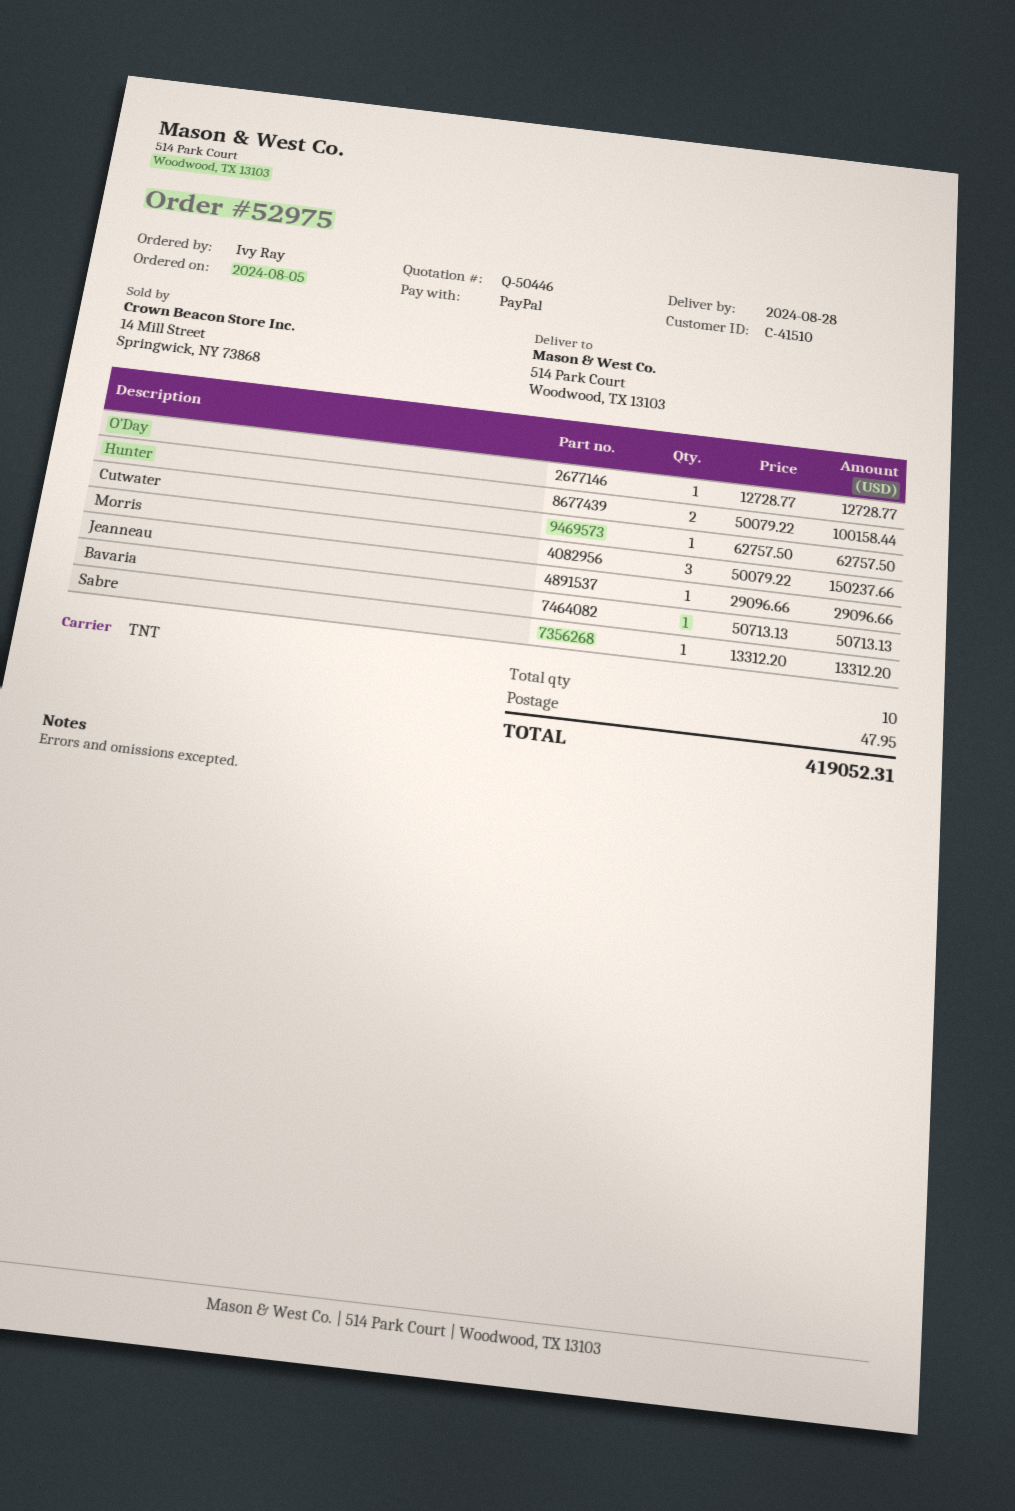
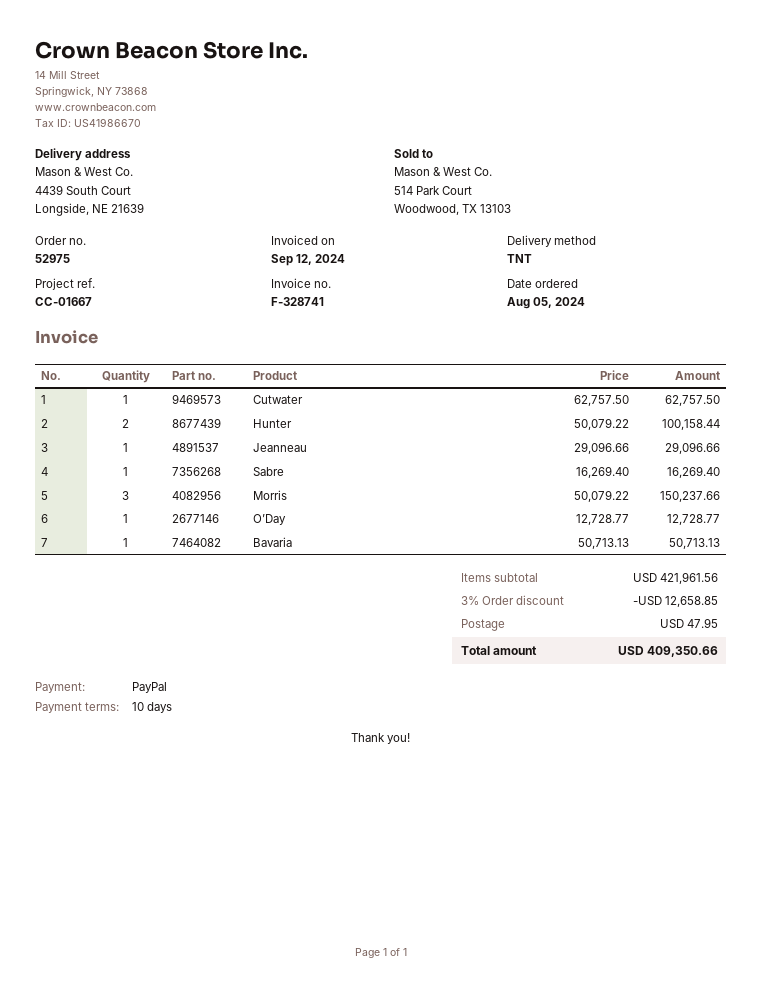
ship to: 514 Park Court, Woodwood, TX 13103 -> 4439 South Court, Longside, NE 21639
Sabre: 1 x 13312.20 = 13312.20 -> 1 x 16269.40 = 16269.40
discount: none -> 3% = 12658.85
total: 419052.31 -> 409350.66

